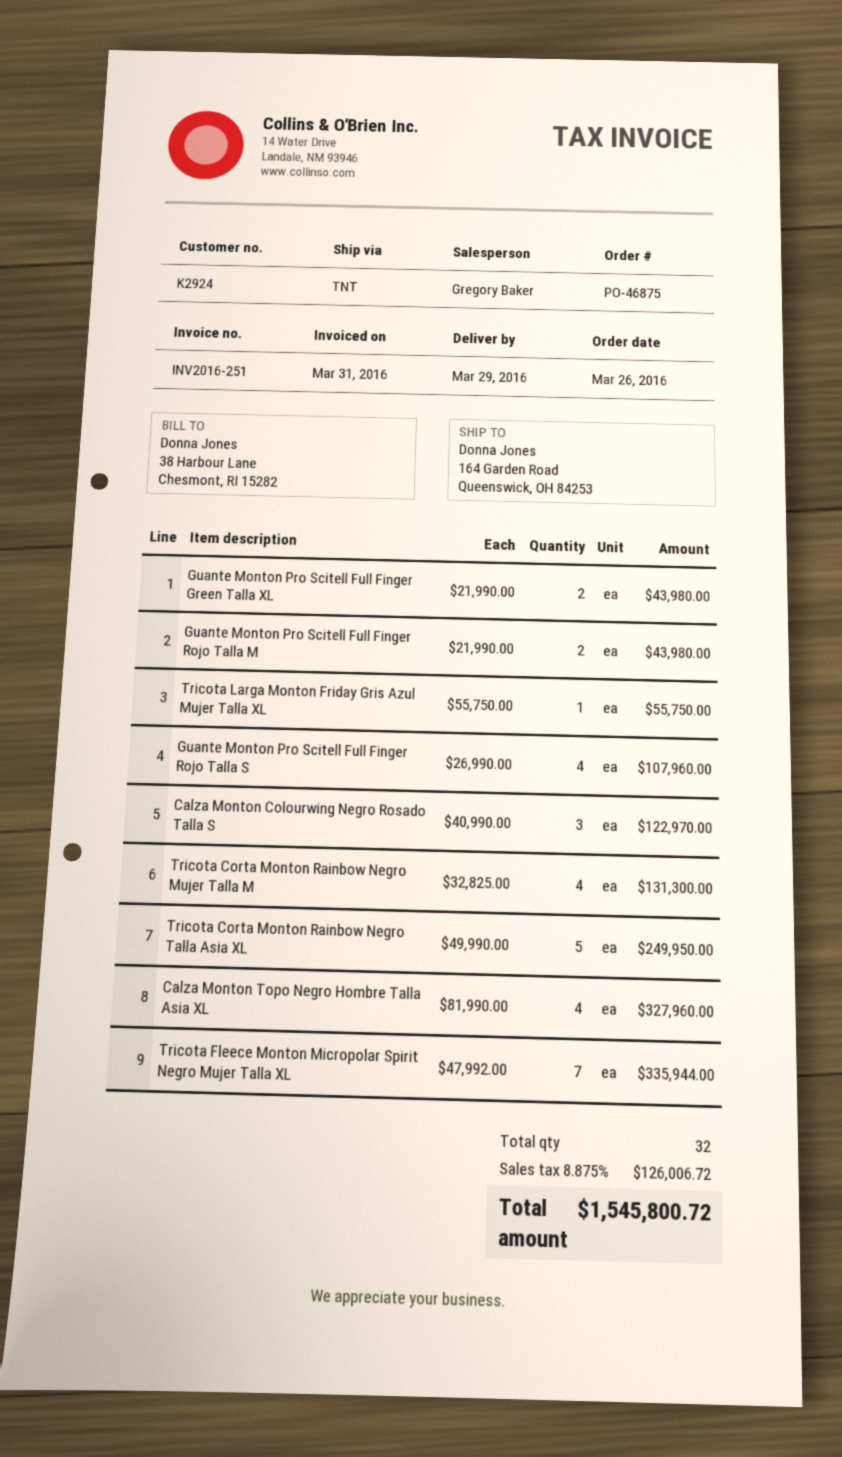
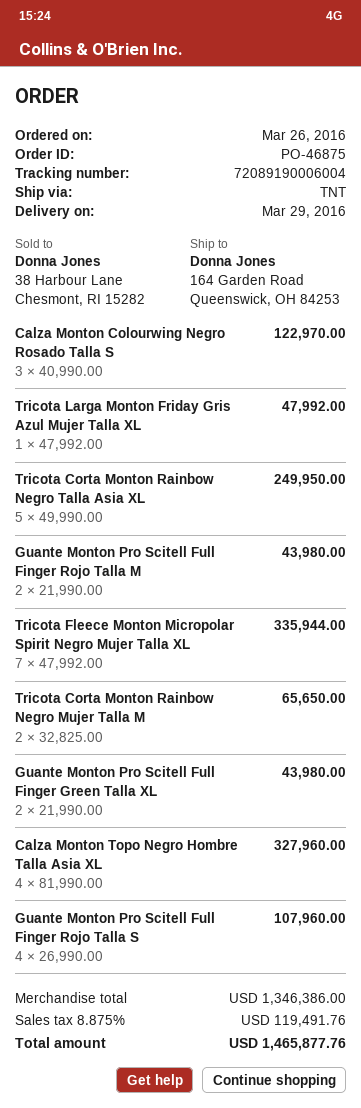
Tricota Larga Monton Friday Gris Azul Mujer Talla XL: 1 x 55750.00 = 55750.00 -> 1 x 47992.00 = 47992.00
Tricota Corta Monton Rainbow Negro Mujer Talla M: 4 x 32825.00 = 131300.00 -> 2 x 32825.00 = 65650.00
tax: 8.875% = 126006.72 -> 8.875% = 119491.76
total: 1545800.72 -> 1465877.76

